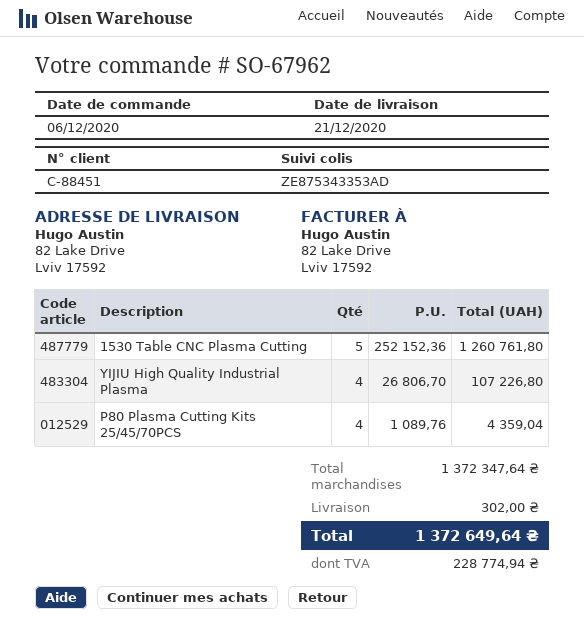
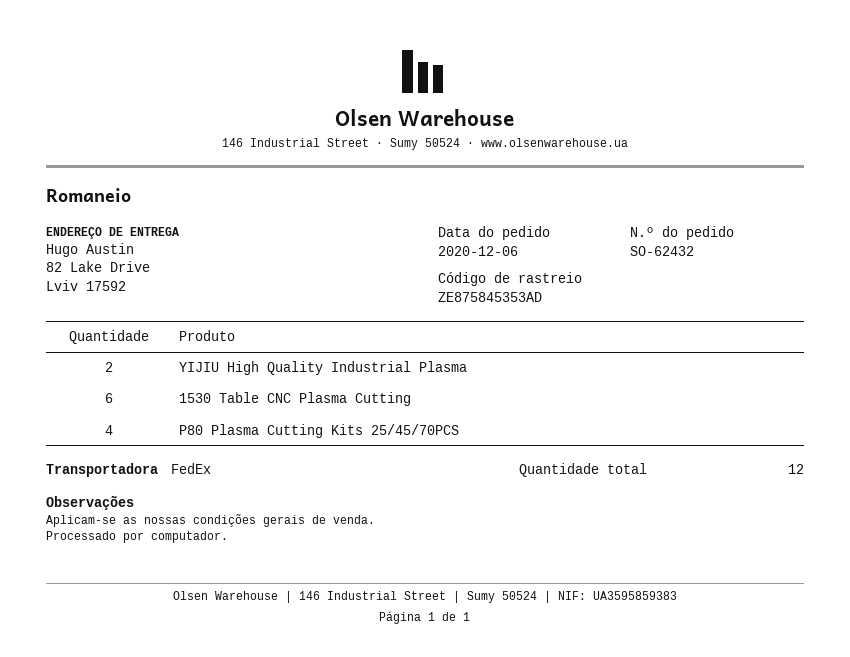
order number: SO-67962 -> SO-62432
tracking number: ZE875343353AD -> ZE875845353AD
1530 Table CNC Plasma Cutting: 5 -> 6
YIJIU High Quality Industrial Plasma: 4 -> 2

